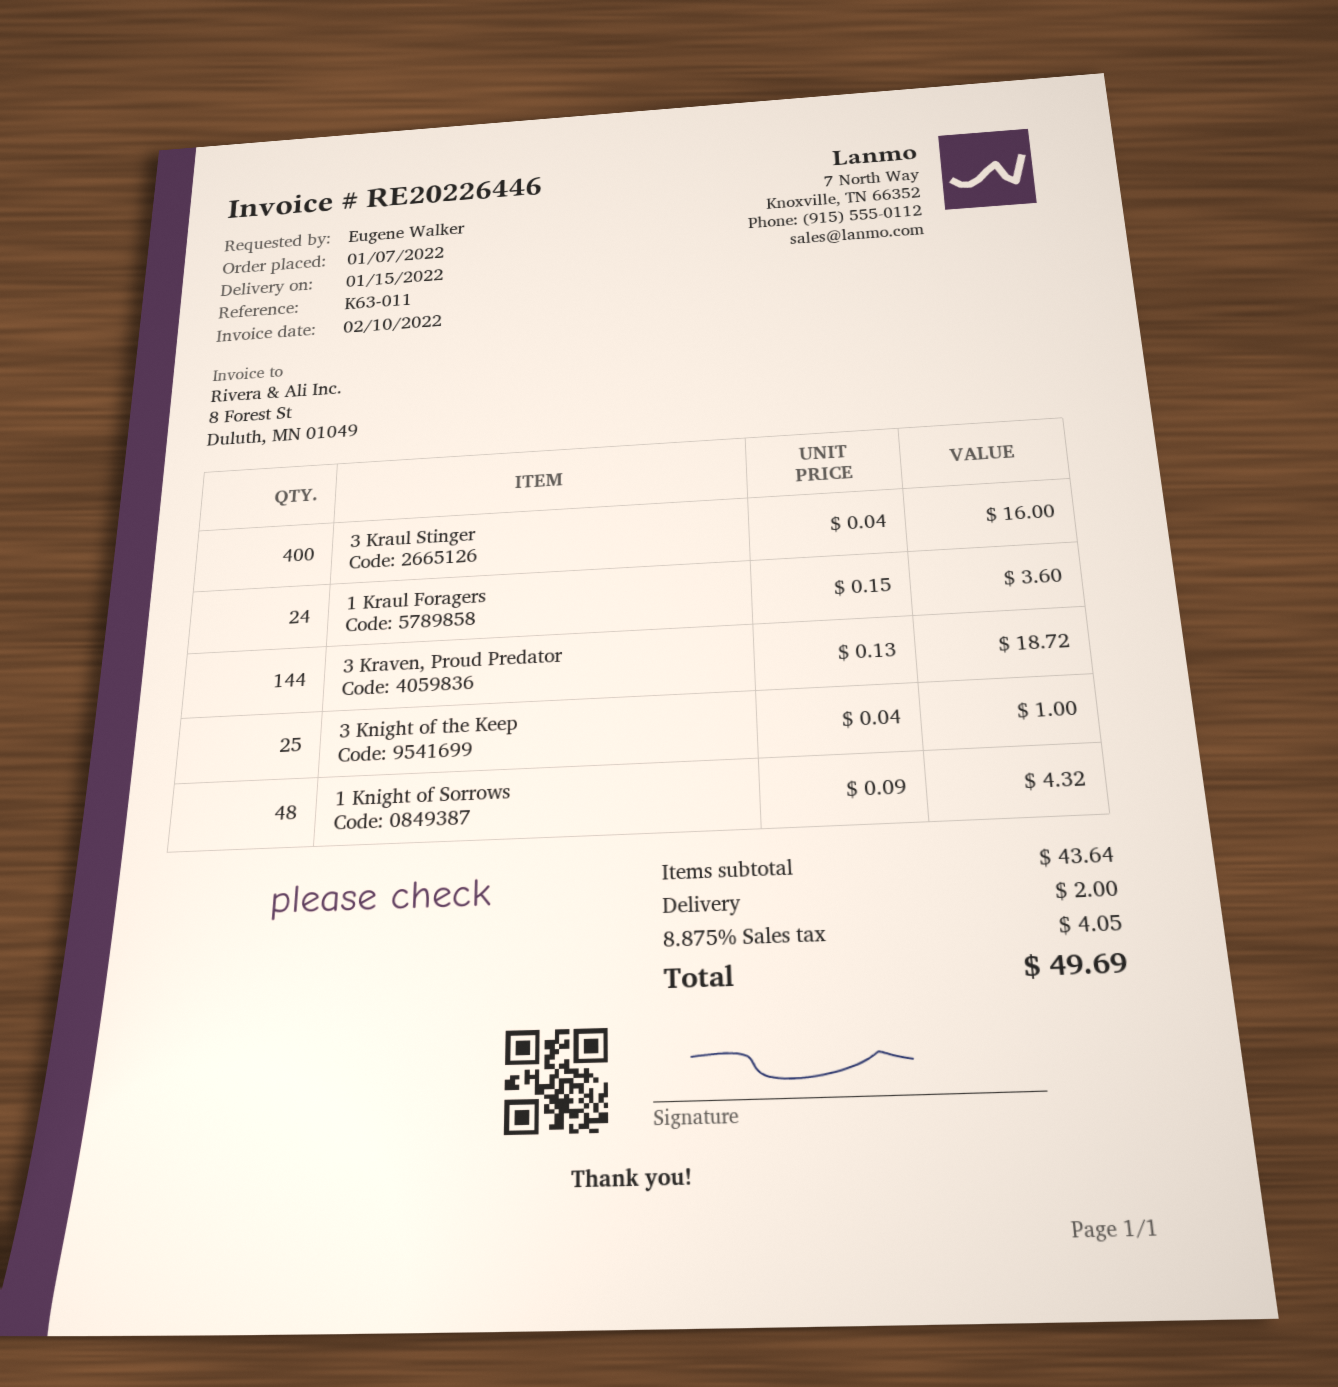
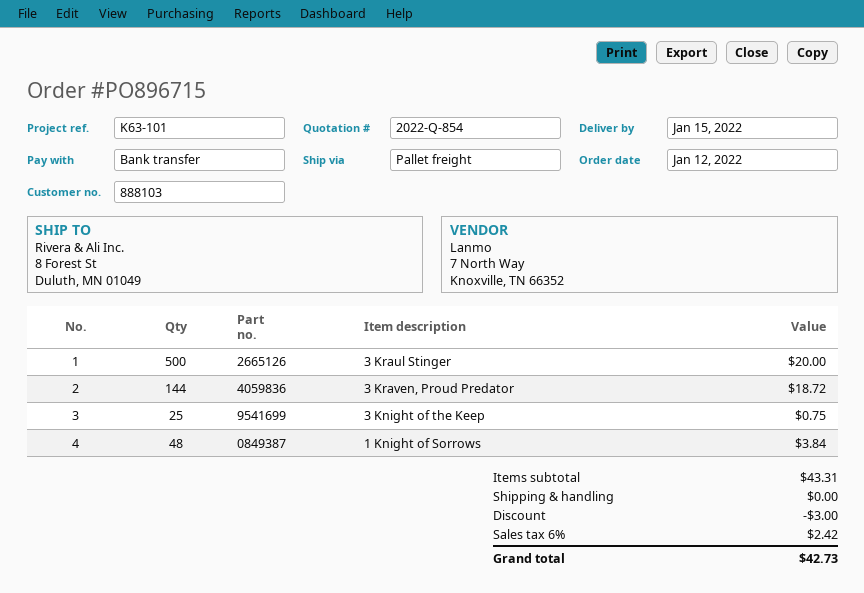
order date: 2022-01-07 -> 2022-01-12
reference: K63-011 -> K63-101
3 Kraul Stinger: 400 for 16.00 -> 500 for 20.00
1 Kraul Foragers: 24 for 3.60 -> none
3 Knight of the Keep: 25 for 1.00 -> 25 for 0.75
1 Knight of Sorrows: 48 for 4.32 -> 48 for 3.84
subtotal: 43.64 -> 43.31
discount: none -> 3.00
shipping: 2.00 -> 0.00
tax: 8.875% = 4.05 -> 6% = 2.42
total: 49.69 -> 42.73

